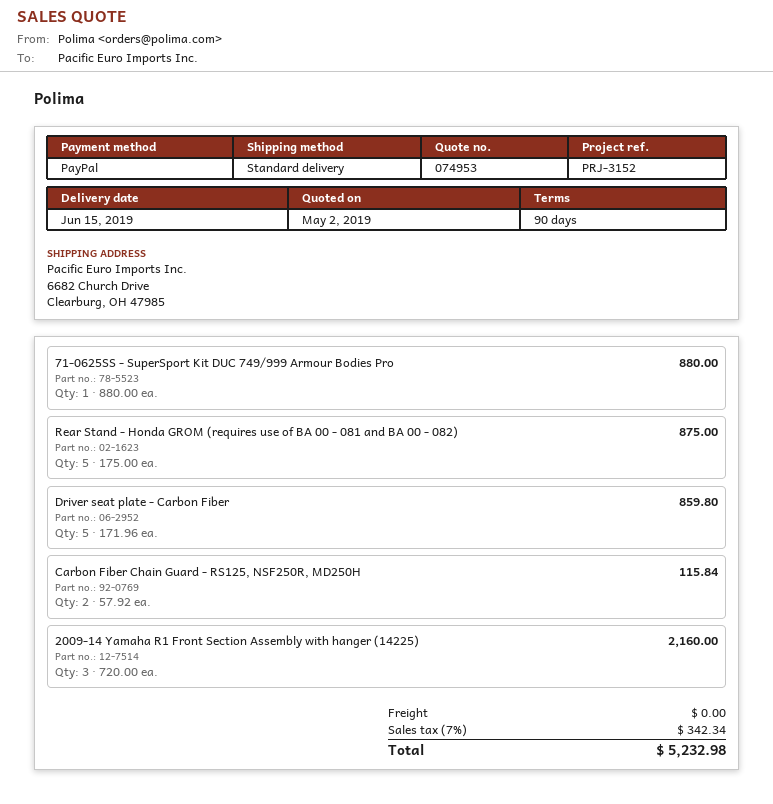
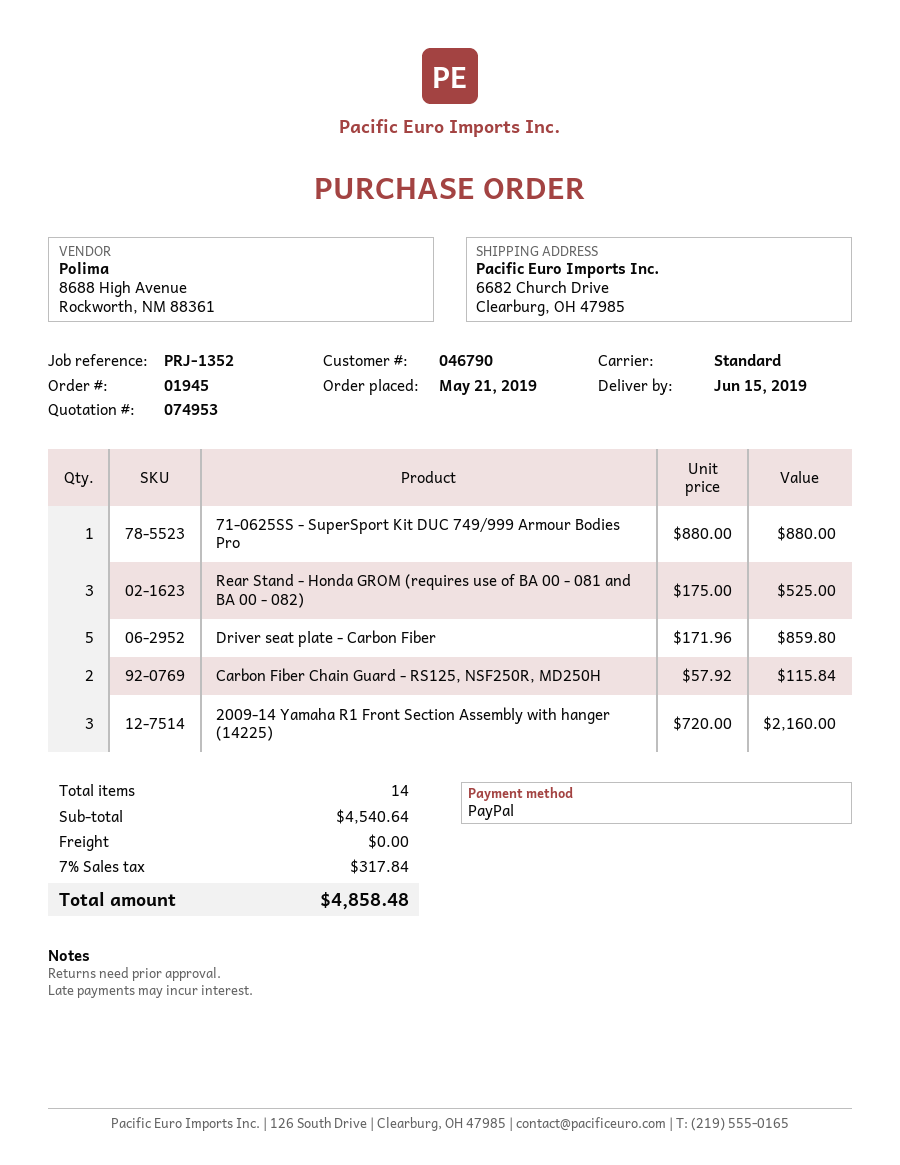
reference: PRJ-3152 -> PRJ-1352
Rear Stand - Honda GROM (requires use of BA 00 - 081 and BA 00 - 082): 5 x 175.00 = 875.00 -> 3 x 175.00 = 525.00
tax: 7% = 342.34 -> 7% = 317.84
total: 5232.98 -> 4858.48

